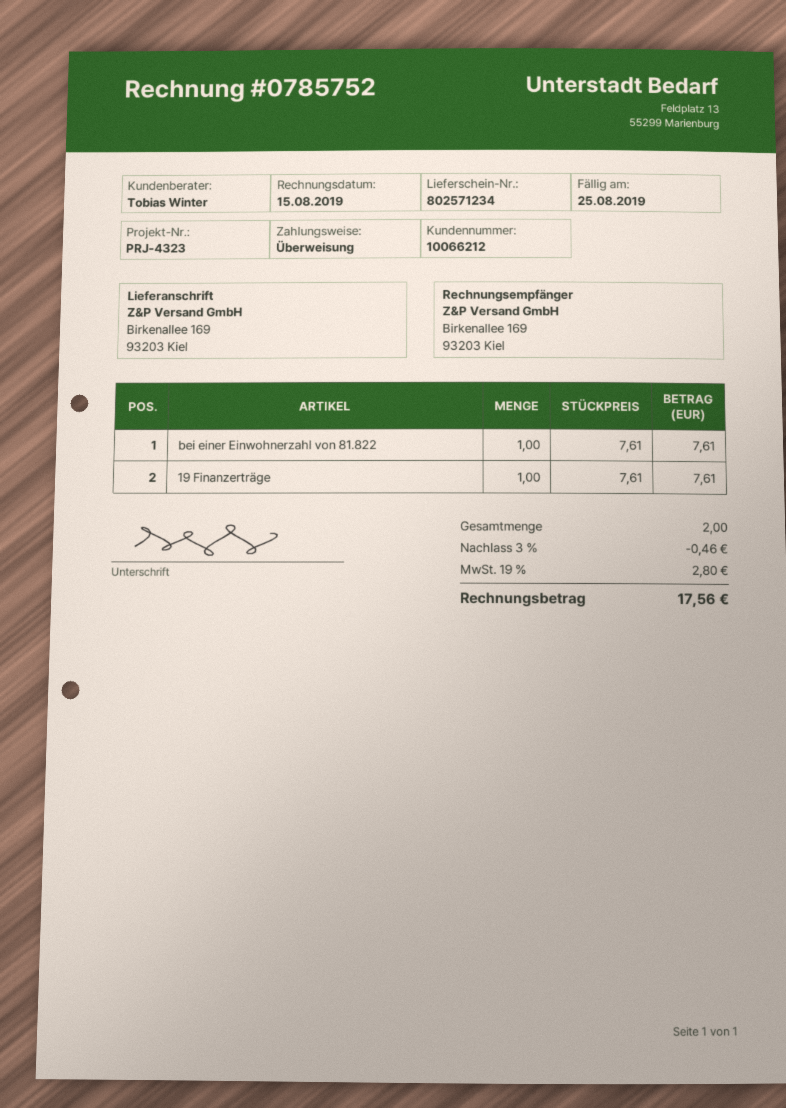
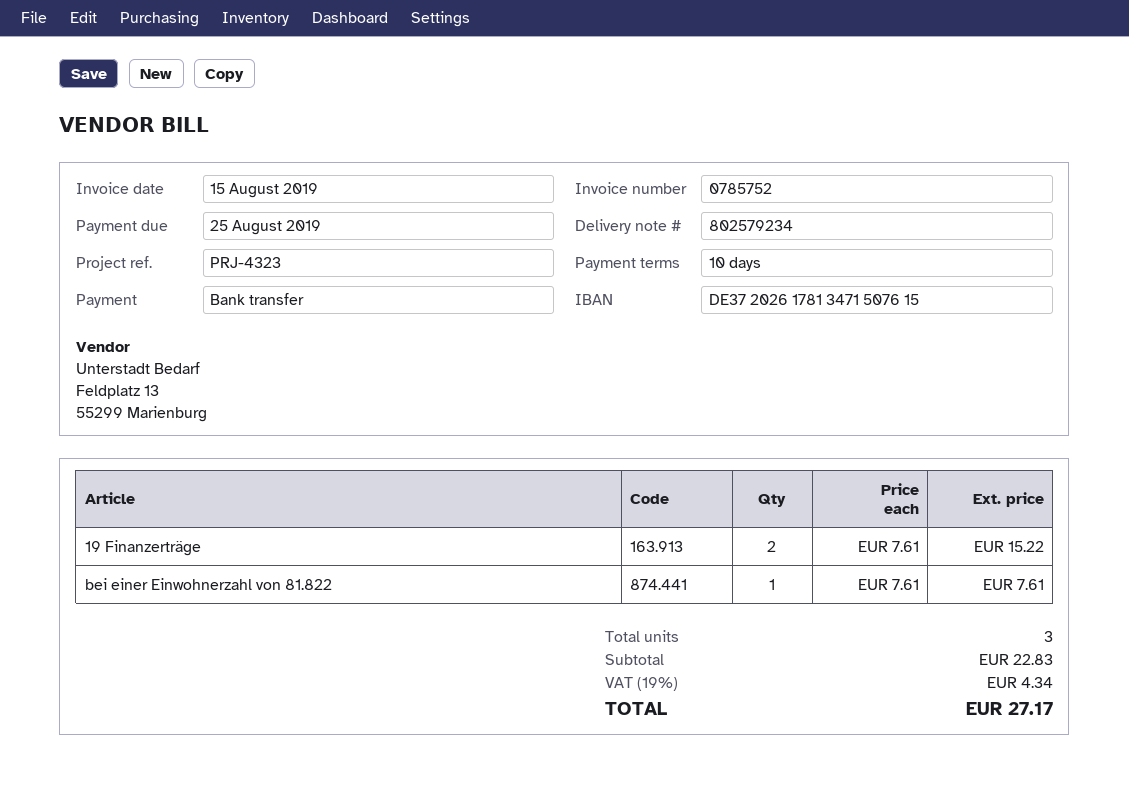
delivery note number: 802571234 -> 802579234
19 Finanzerträge: 1 x 7.61 = 7.61 -> 2 x 7.61 = 15.22
total quantity: 2 -> 3
discount: 3% = 0.46 -> none
tax: 19% = 2.80 -> 19% = 4.34
total: 17.56 -> 27.17

